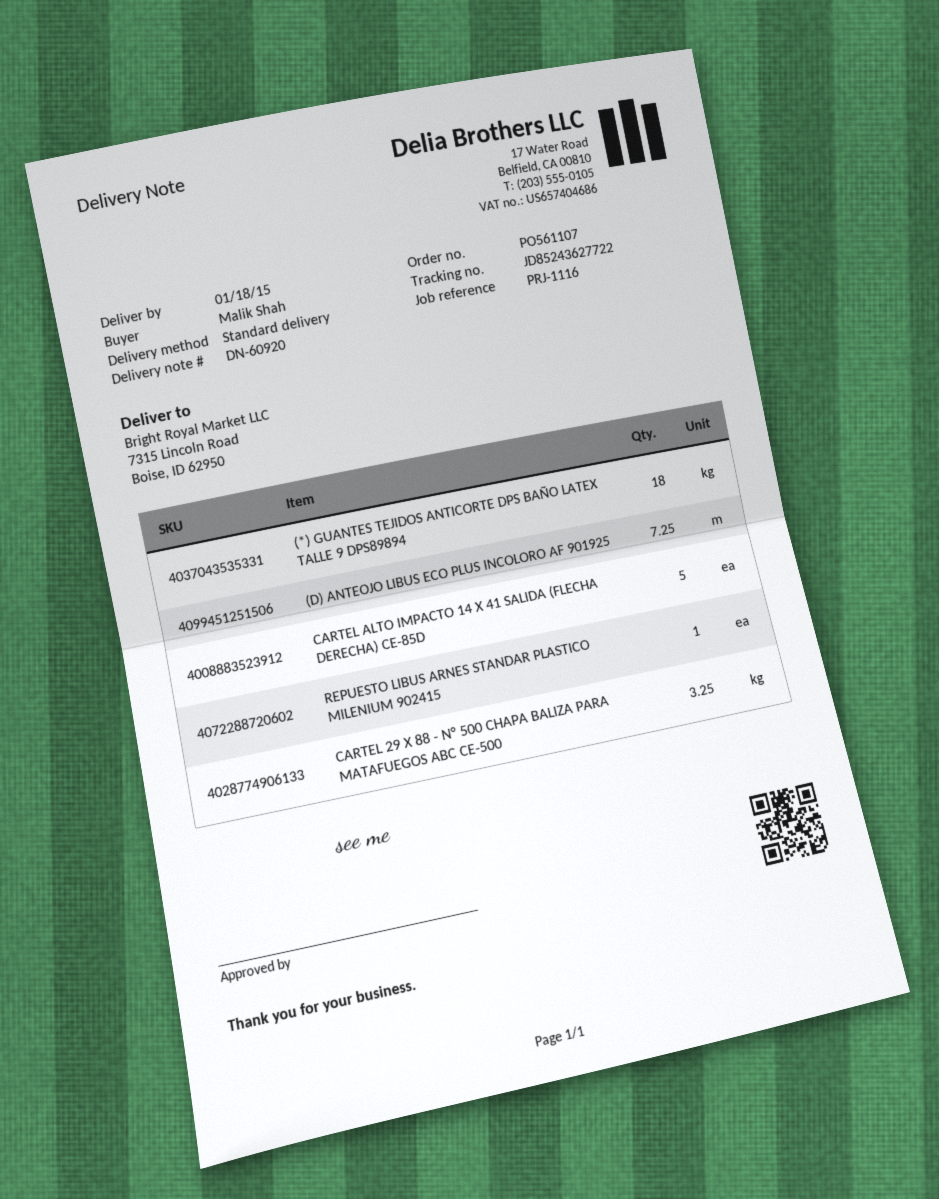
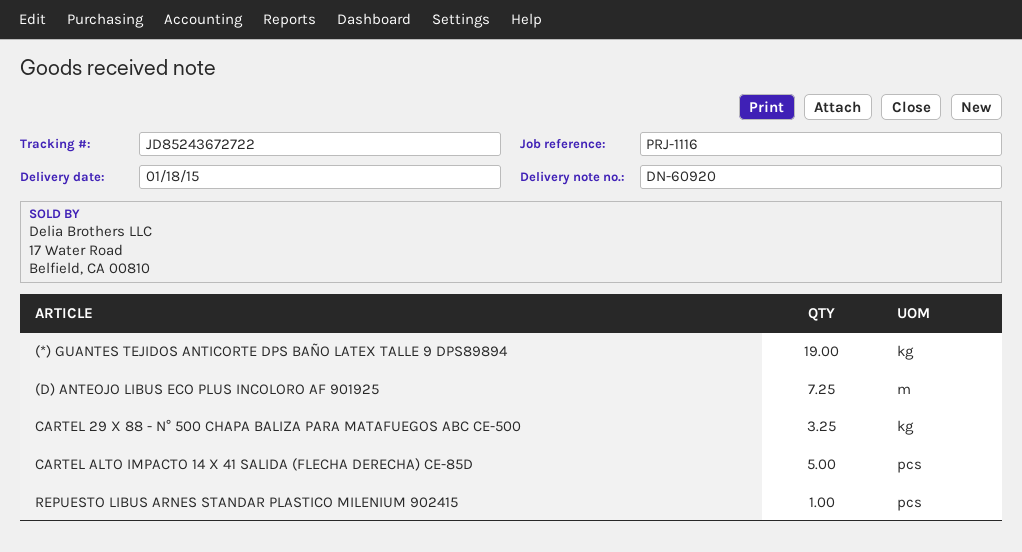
tracking number: JD85243627722 -> JD85243672722
(*) GUANTES TEJIDOS ANTICORTE DPS BAÑO LATEX TALLE 9 DPS89894: 18 -> 19

